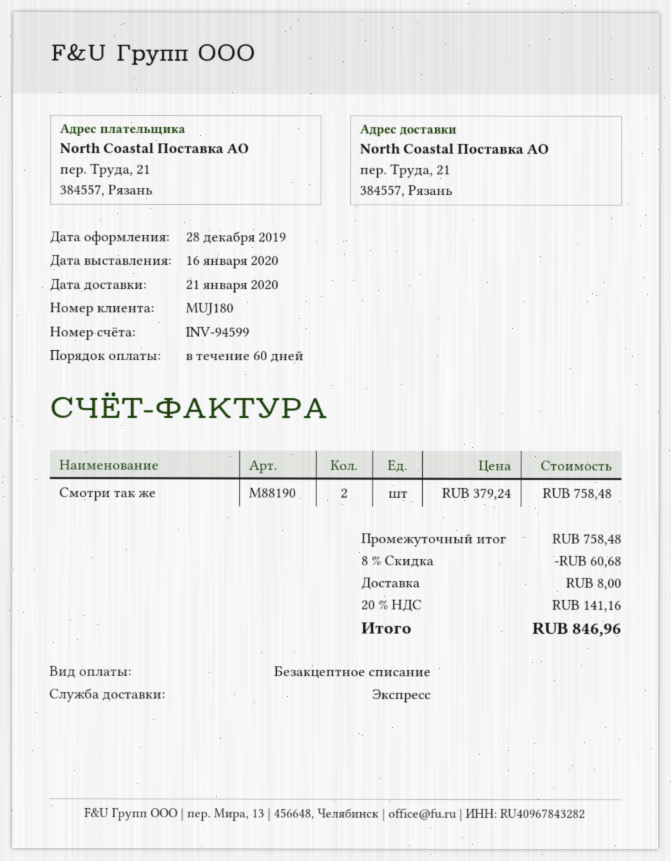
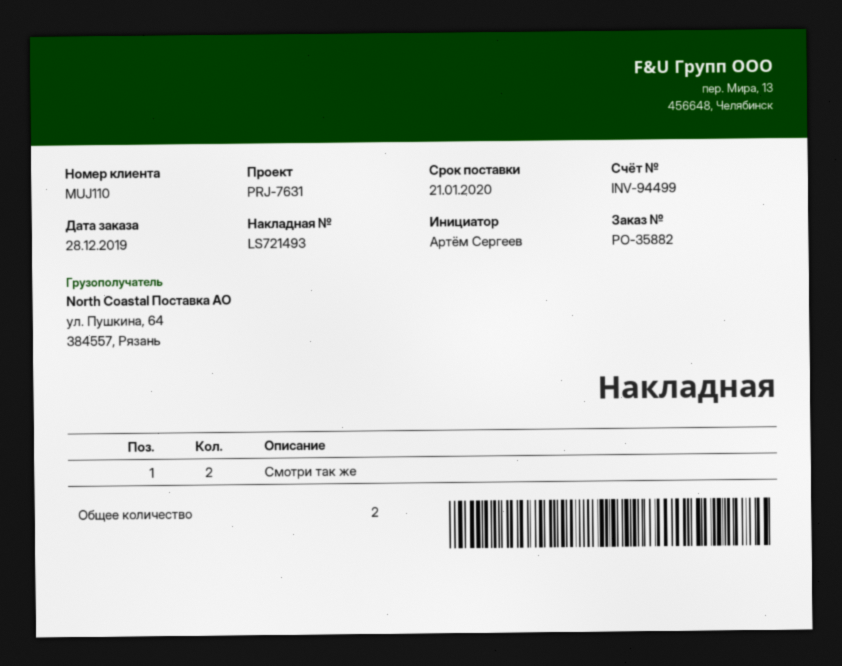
invoice number: INV-94599 -> INV-94499
customer number: MUJ180 -> MUJ110
ship to: пер. Труда, 21, 384557, Рязань -> ул. Пушкина, 64, 384557, Рязань

